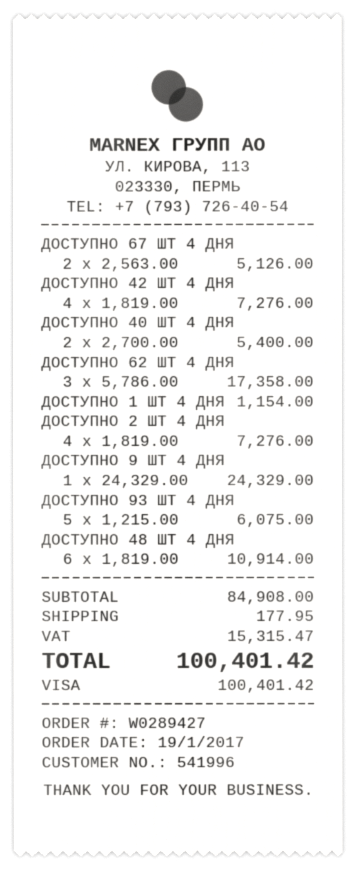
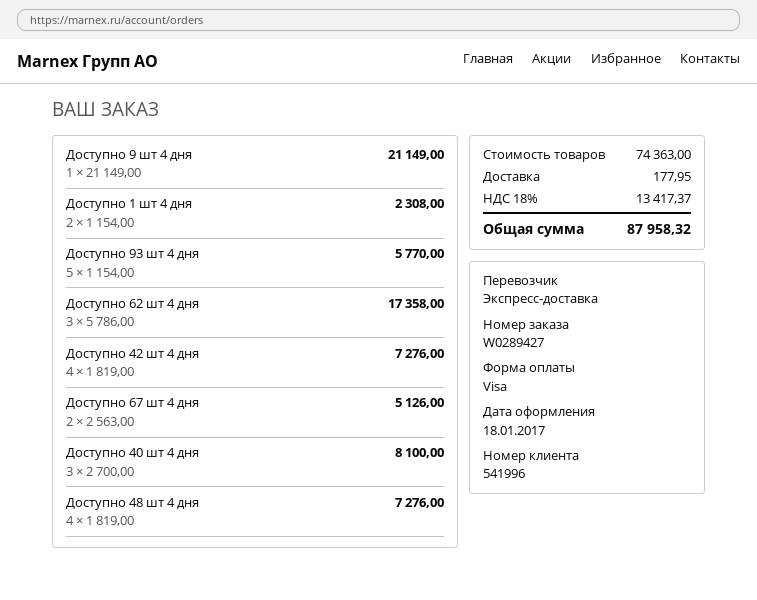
order date: 2017-01-19 -> 2017-01-18
ДОСТУПНО 40 ШТ 4 ДНЯ: 2 x 2700.00 = 5400.00 -> 3 x 2700.00 = 8100.00
ДОСТУПНО 1 ШТ 4 ДНЯ: 1 x 1154.00 = 1154.00 -> 2 x 1154.00 = 2308.00
ДОСТУПНО 2 ШТ 4 ДНЯ: 4 x 1819.00 = 7276.00 -> none
ДОСТУПНО 9 ШТ 4 ДНЯ: 1 x 24329.00 = 24329.00 -> 1 x 21149.00 = 21149.00
ДОСТУПНО 93 ШТ 4 ДНЯ: 5 x 1215.00 = 6075.00 -> 5 x 1154.00 = 5770.00
ДОСТУПНО 48 ШТ 4 ДНЯ: 6 x 1819.00 = 10914.00 -> 4 x 1819.00 = 7276.00
subtotal: 84908.00 -> 74363.00
tax: 15315.47 -> 13417.37
total: 100401.42 -> 87958.32

